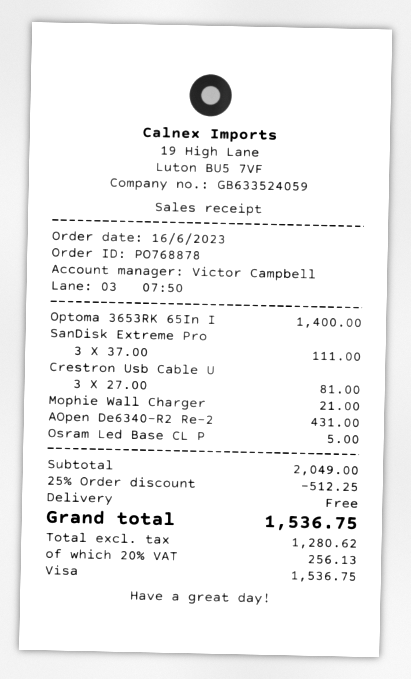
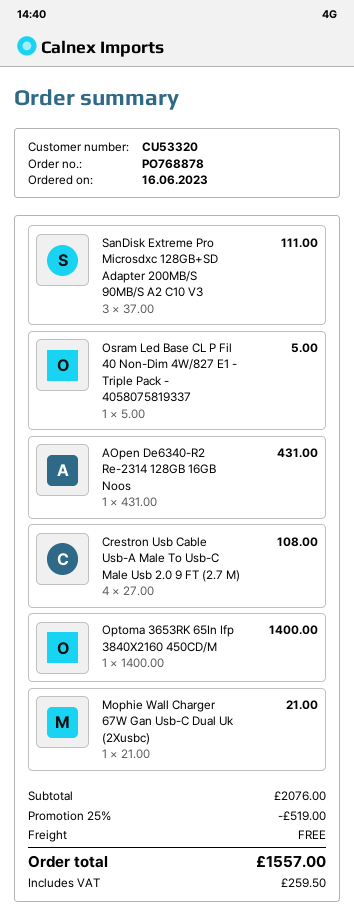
Crestron Usb Cable U: 3 x 27.00 = 81.00 -> 4 x 27.00 = 108.00
subtotal: 2049.00 -> 2076.00
discount: 25% = 512.25 -> 25% = 519.00
tax: 256.13 -> 259.50
total: 1536.75 -> 1557.00

